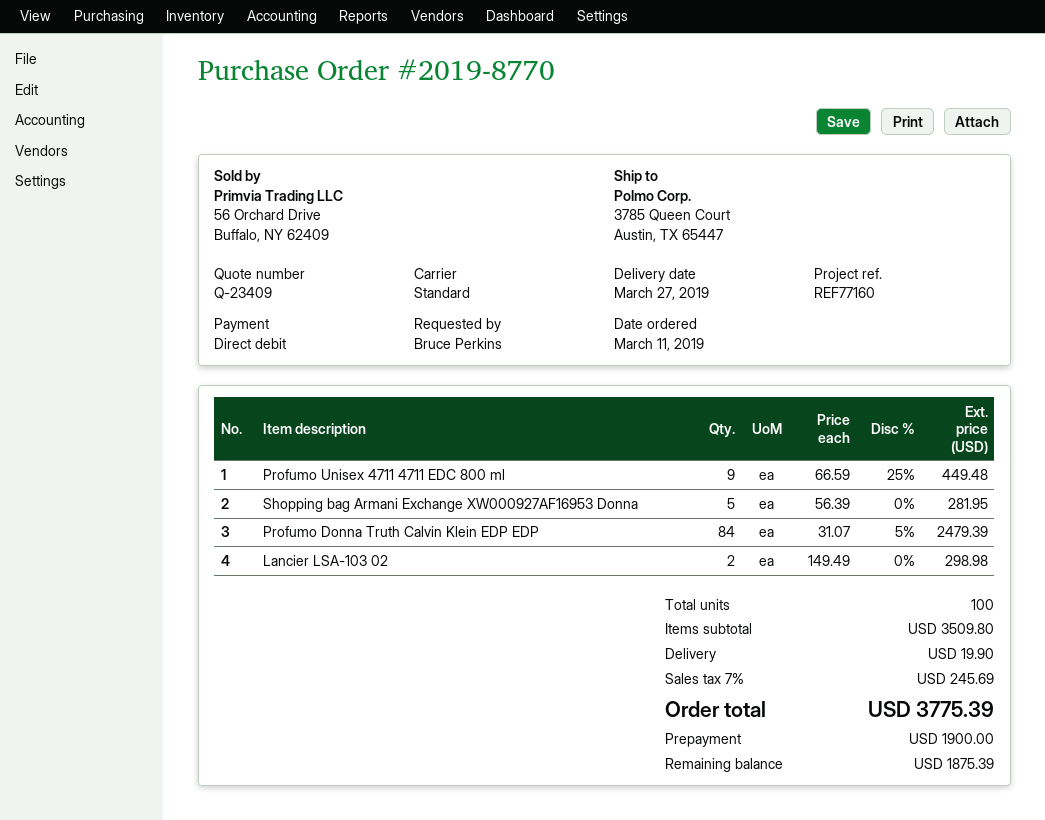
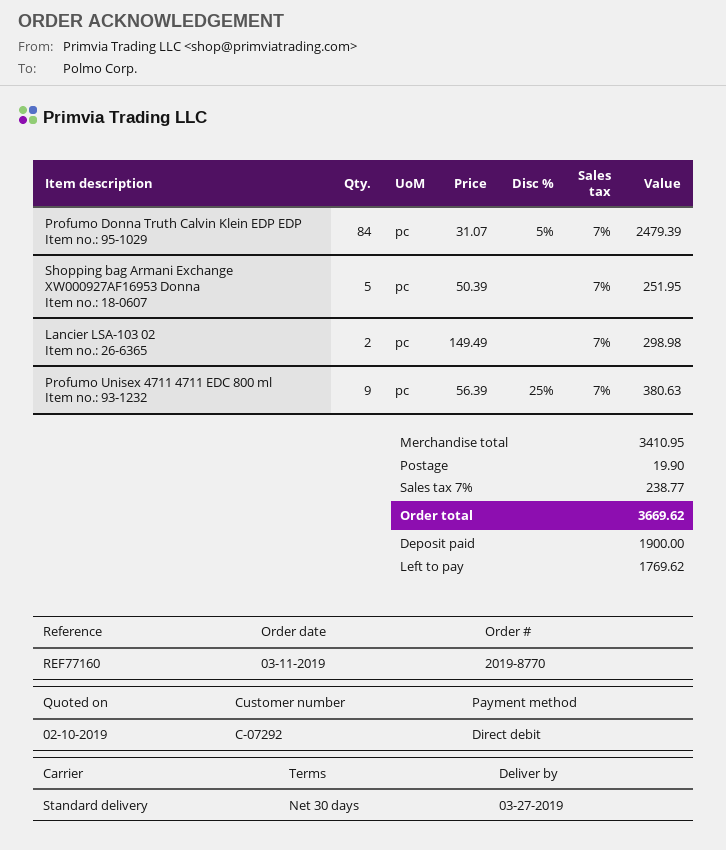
Profumo Unisex 4711 4711 EDC 800 ml: 9 x 66.59 - 25% = 449.48 -> 9 x 56.39 - 25% = 380.63
Shopping bag Armani Exchange XW000927AF16953 Donna: 5 x 56.39 = 281.95 -> 5 x 50.39 = 251.95
subtotal: 3509.80 -> 3410.95
tax: 7% = 245.69 -> 7% = 238.77
total: 3775.39 -> 3669.62
balance: 1875.39 -> 1769.62

